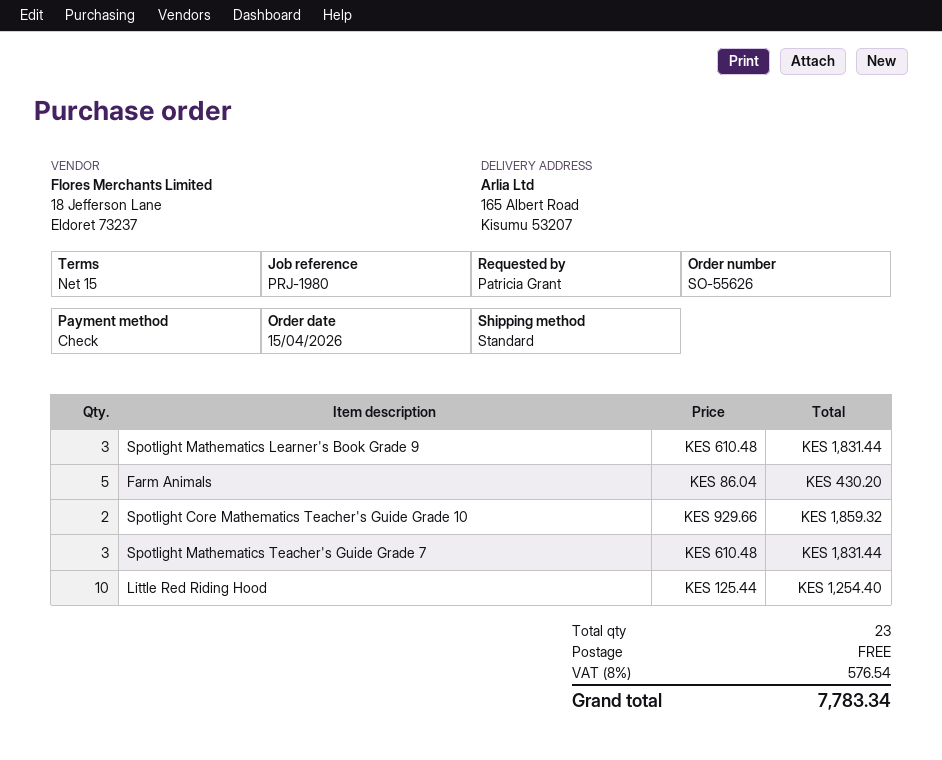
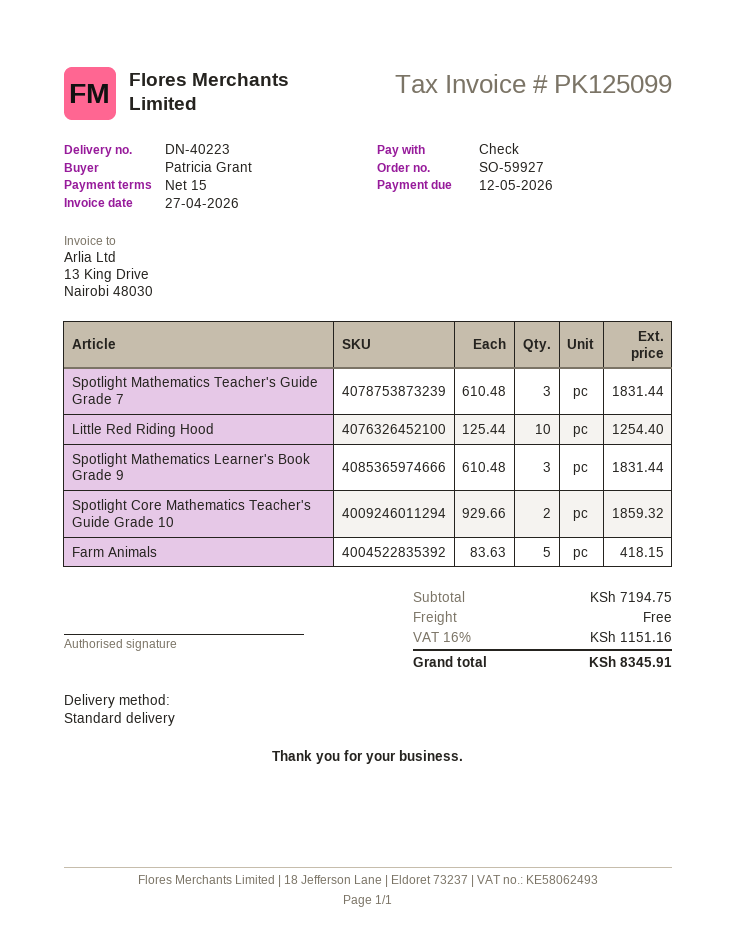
order number: SO-55626 -> SO-59927
Farm Animals: 5 x 86.04 = 430.20 -> 5 x 83.63 = 418.15
tax: 8% = 576.54 -> 16% = 1151.16
total: 7783.34 -> 8345.91

